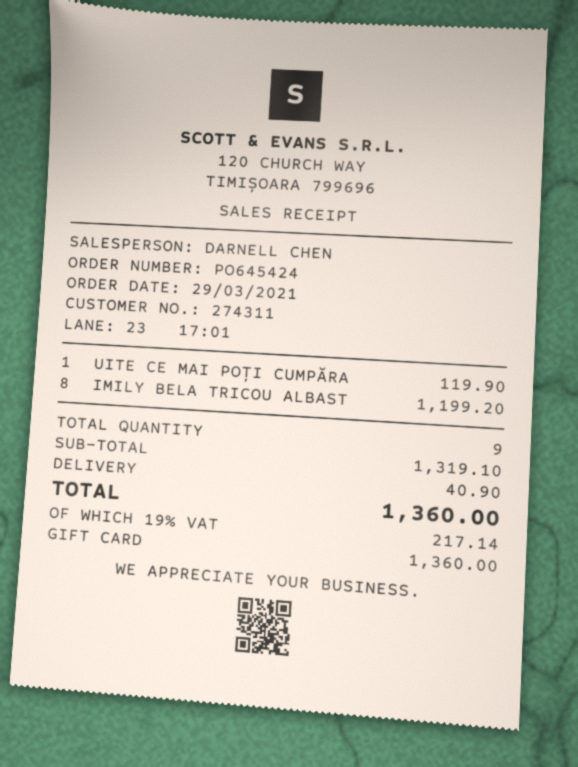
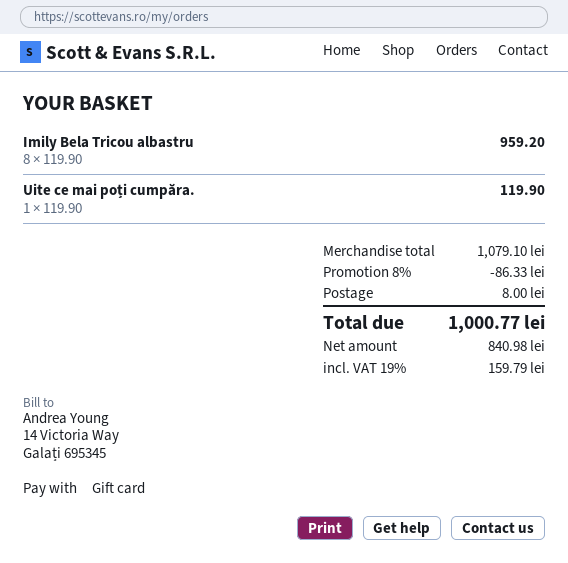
IMILY BELA TRICOU ALBAST: 8 for 1199.20 -> 8 for 959.20
subtotal: 1319.10 -> 1079.10
discount: none -> 8% = 86.33
shipping: 40.90 -> 8.00
tax: 19% = 217.14 -> 19% = 159.79
total: 1360.00 -> 1000.77

